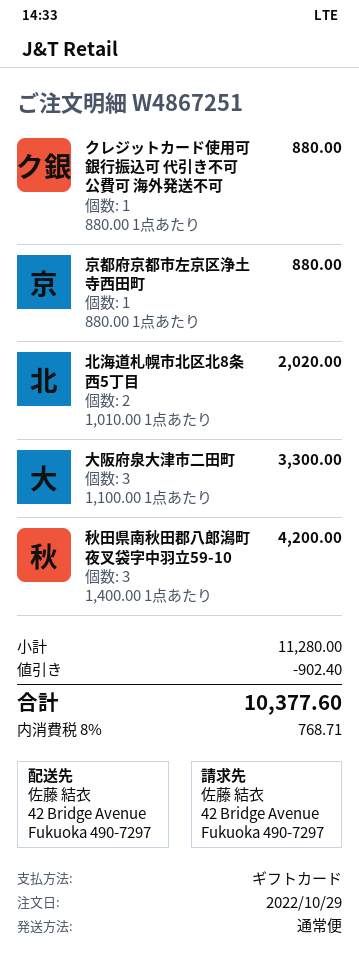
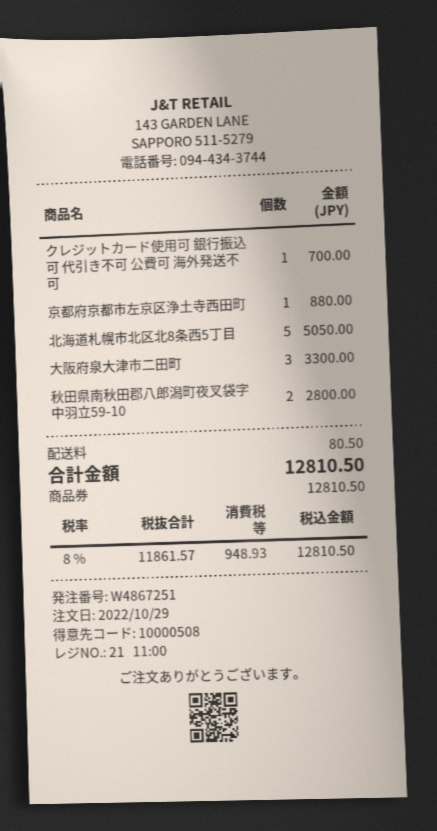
クレジットカード使用可 銀行振込可 代引き不可 公費可 海外発送不可: 1 for 880.00 -> 1 for 700.00
北海道札幌市北区北8条西5丁目: 2 for 2020.00 -> 5 for 5050.00
秋田県南秋田郡八郎潟町夜叉袋字中羽立59-10: 3 for 4200.00 -> 2 for 2800.00
discount: 902.40 -> none
shipping: none -> 80.50
tax: 8% = 768.71 -> 8% = 948.93
total: 10377.60 -> 12810.50

